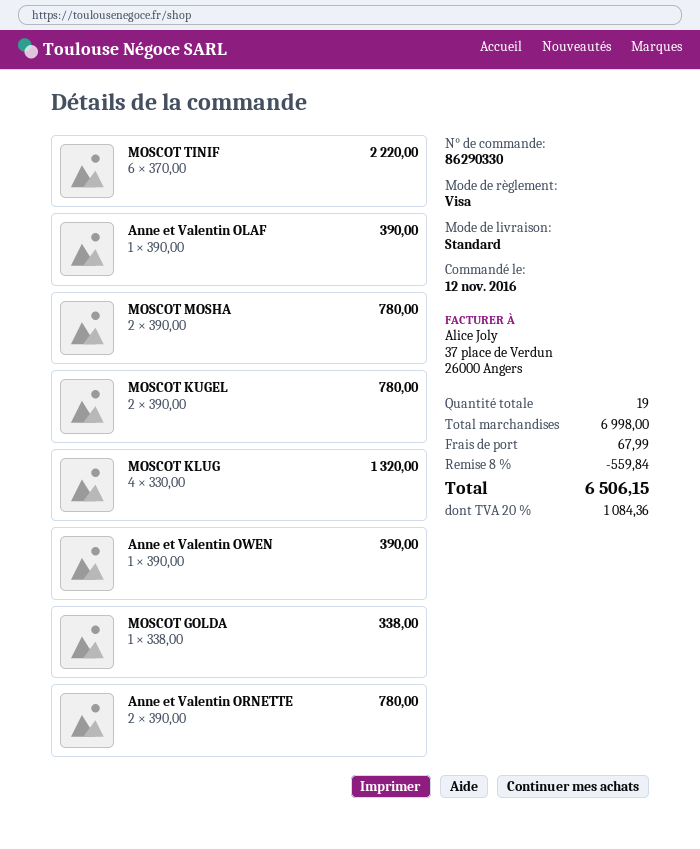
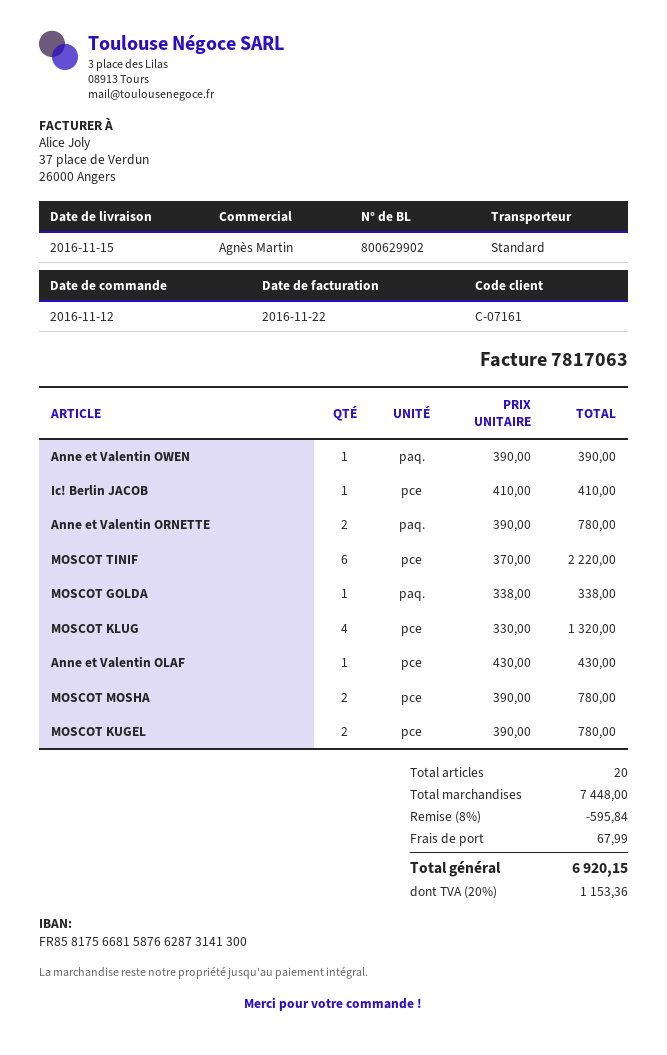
Anne et Valentin OLAF: 1 x 390.00 = 390.00 -> 1 x 430.00 = 430.00
Ic! Berlin JACOB: none -> 1 x 410.00 = 410.00
total quantity: 19 -> 20
subtotal: 6998.00 -> 7448.00
discount: 8% = 559.84 -> 8% = 595.84
tax: 20% = 1084.36 -> 20% = 1153.36
total: 6506.15 -> 6920.15

